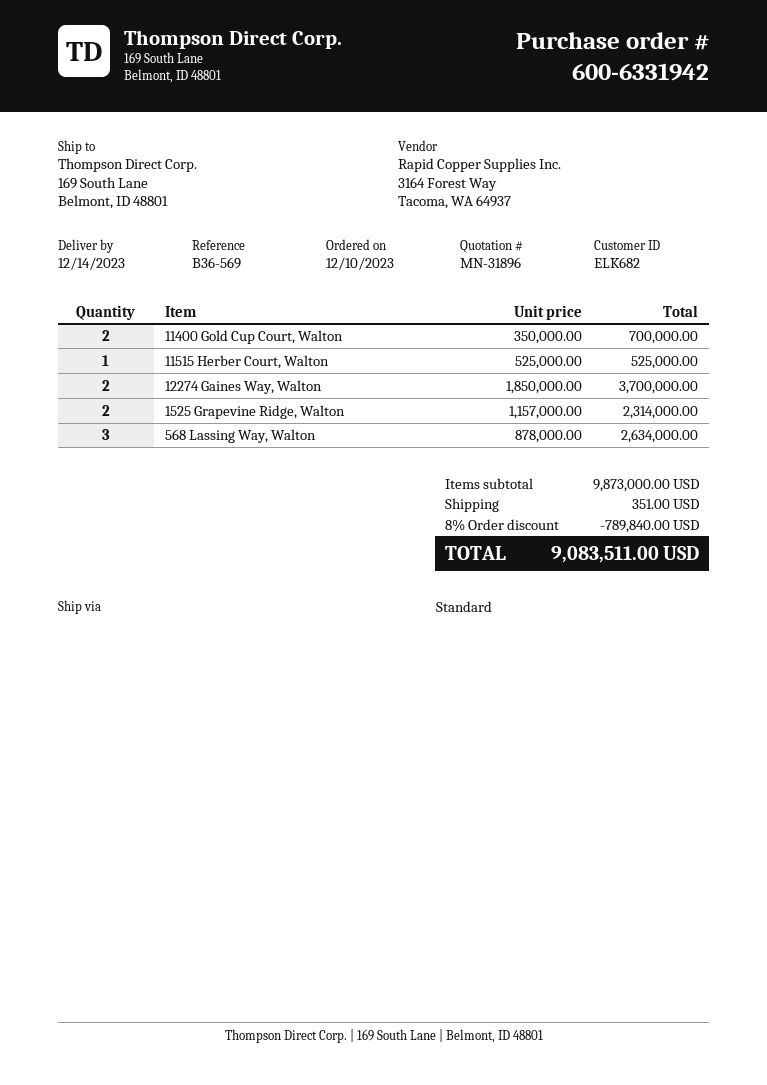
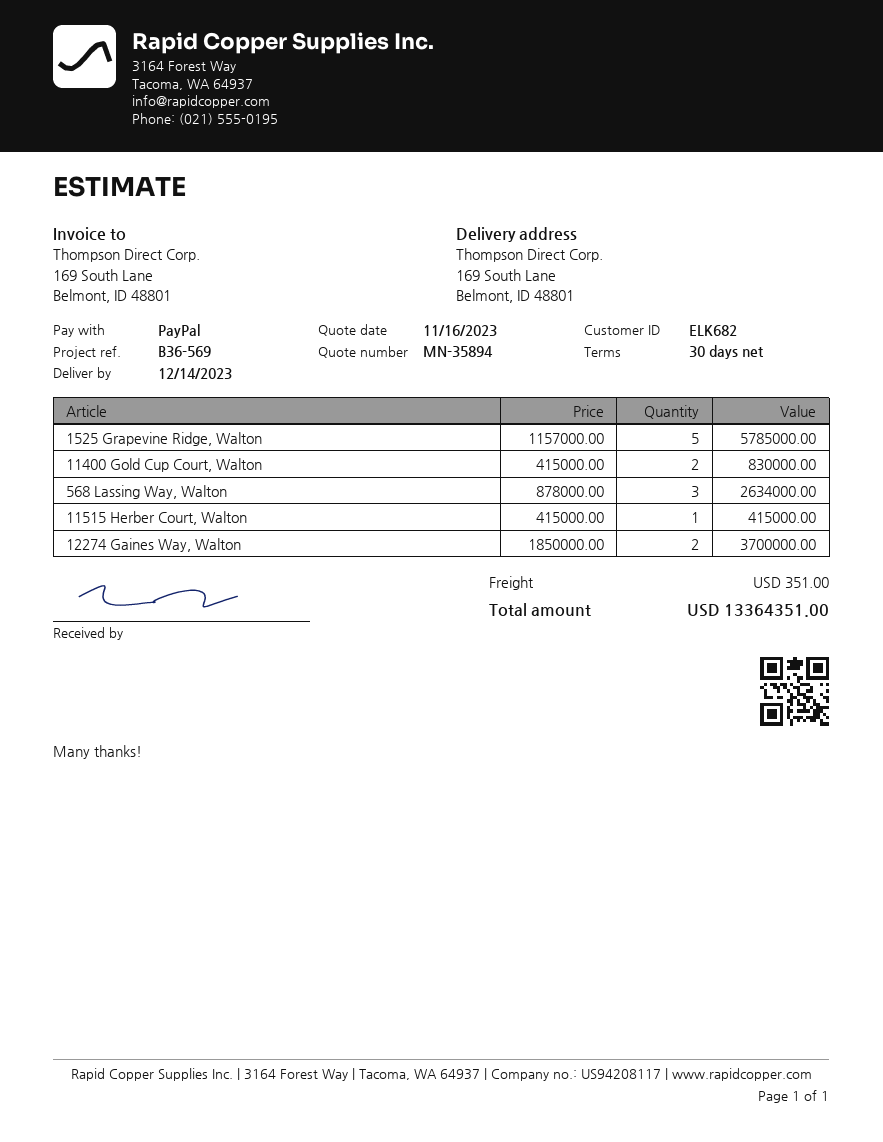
quote number: MN-31896 -> MN-35894
11400 Gold Cup Court, Walton: 2 x 350000.00 = 700000.00 -> 2 x 415000.00 = 830000.00
11515 Herber Court, Walton: 1 x 525000.00 = 525000.00 -> 1 x 415000.00 = 415000.00
1525 Grapevine Ridge, Walton: 2 x 1157000.00 = 2314000.00 -> 5 x 1157000.00 = 5785000.00
discount: 8% = 789840.00 -> none
total: 9083511.00 -> 13364351.00

